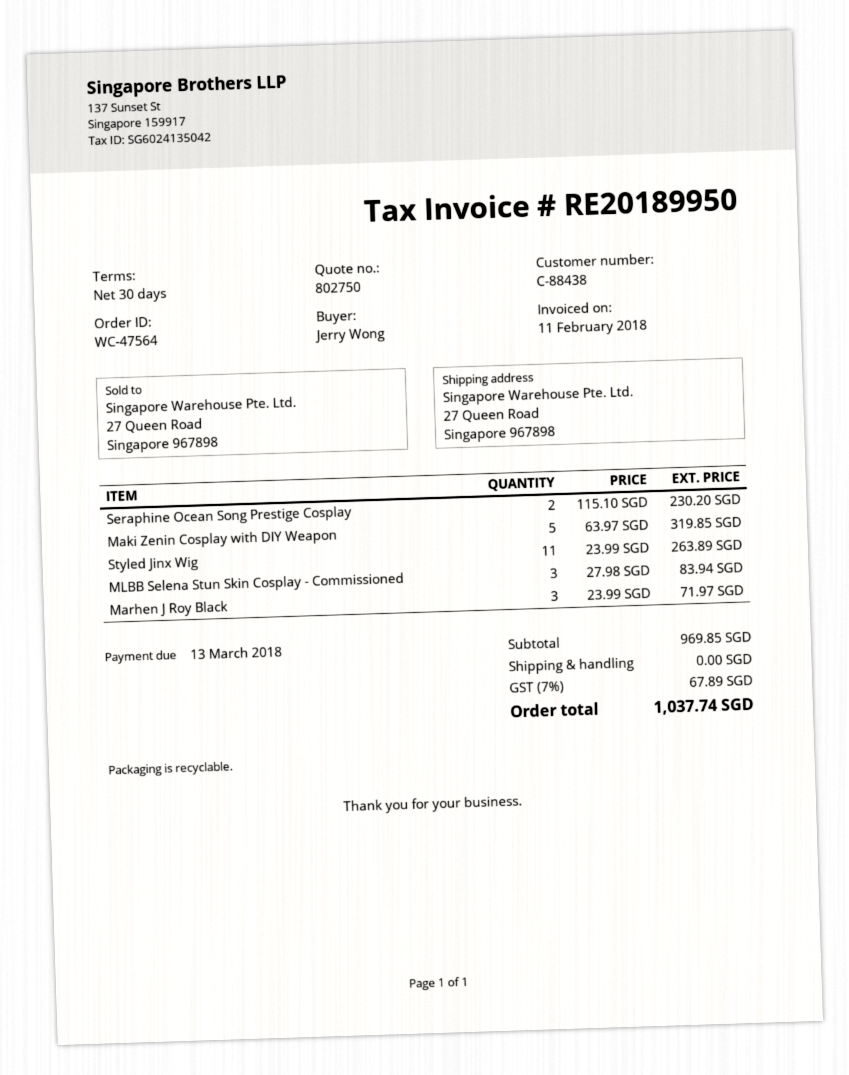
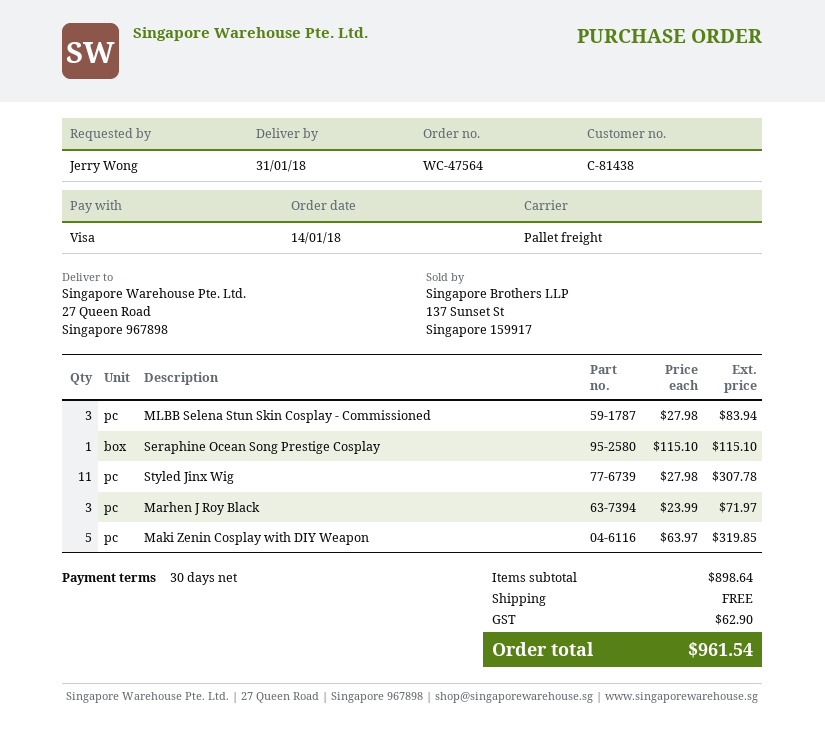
customer number: C-88438 -> C-81438
Seraphine Ocean Song Prestige Cosplay: 2 x 115.10 = 230.20 -> 1 x 115.10 = 115.10
Styled Jinx Wig: 11 x 23.99 = 263.89 -> 11 x 27.98 = 307.78
subtotal: 969.85 -> 898.64
tax: 67.89 -> 62.90
total: 1037.74 -> 961.54

